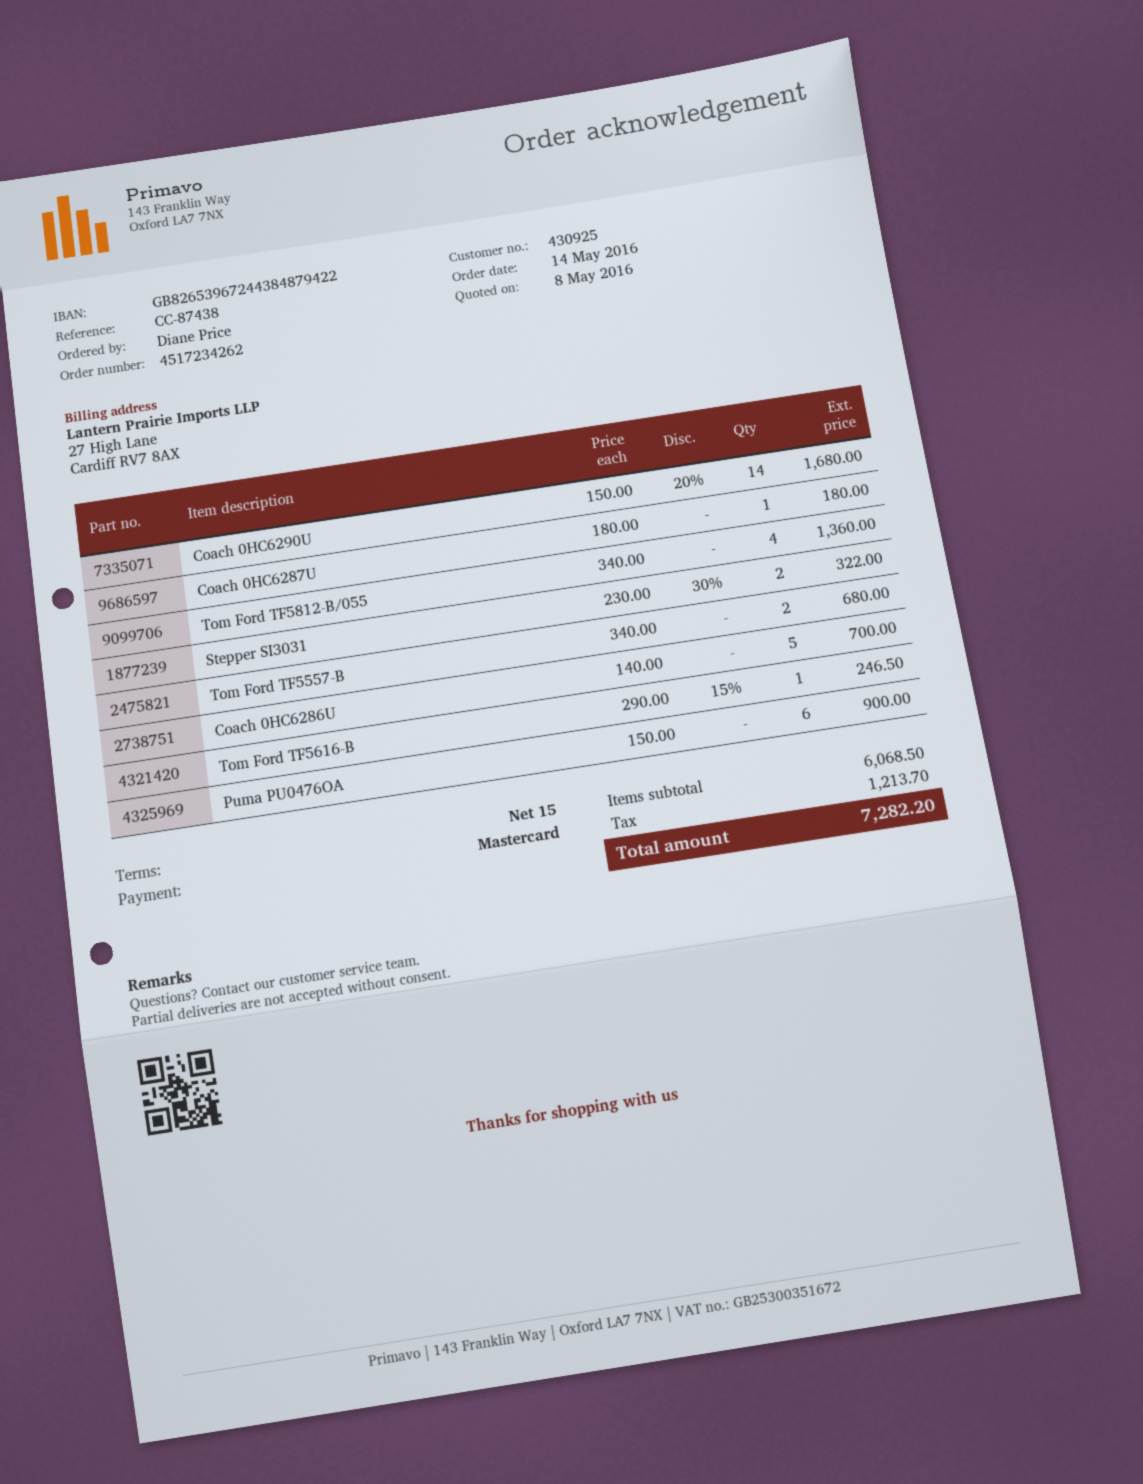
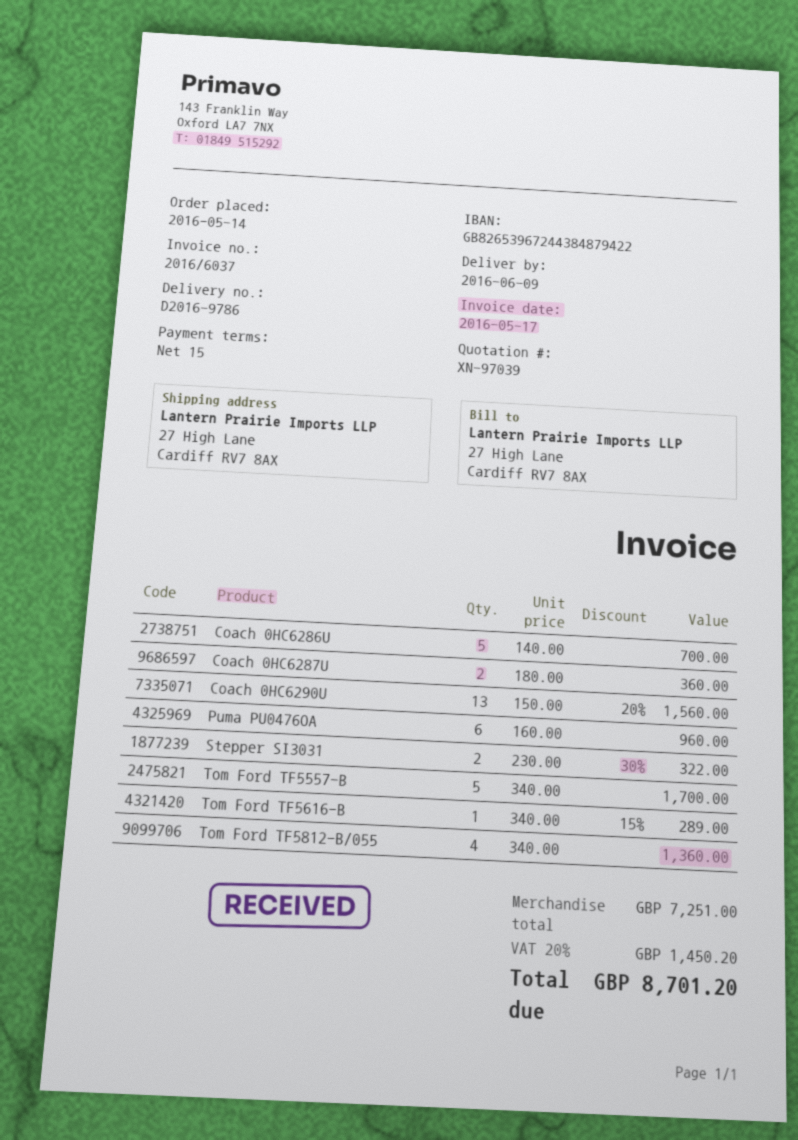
Coach 0HC6290U: 14 x 150.00 - 20% = 1680.00 -> 13 x 150.00 - 20% = 1560.00
Coach 0HC6287U: 1 x 180.00 = 180.00 -> 2 x 180.00 = 360.00
Tom Ford TF5557-B: 2 x 340.00 = 680.00 -> 5 x 340.00 = 1700.00
Tom Ford TF5616-B: 1 x 290.00 - 15% = 246.50 -> 1 x 340.00 - 15% = 289.00
Puma PU0476OA: 6 x 150.00 = 900.00 -> 6 x 160.00 = 960.00
subtotal: 6068.50 -> 7251.00
tax: 1213.70 -> 1450.20
total: 7282.20 -> 8701.20

